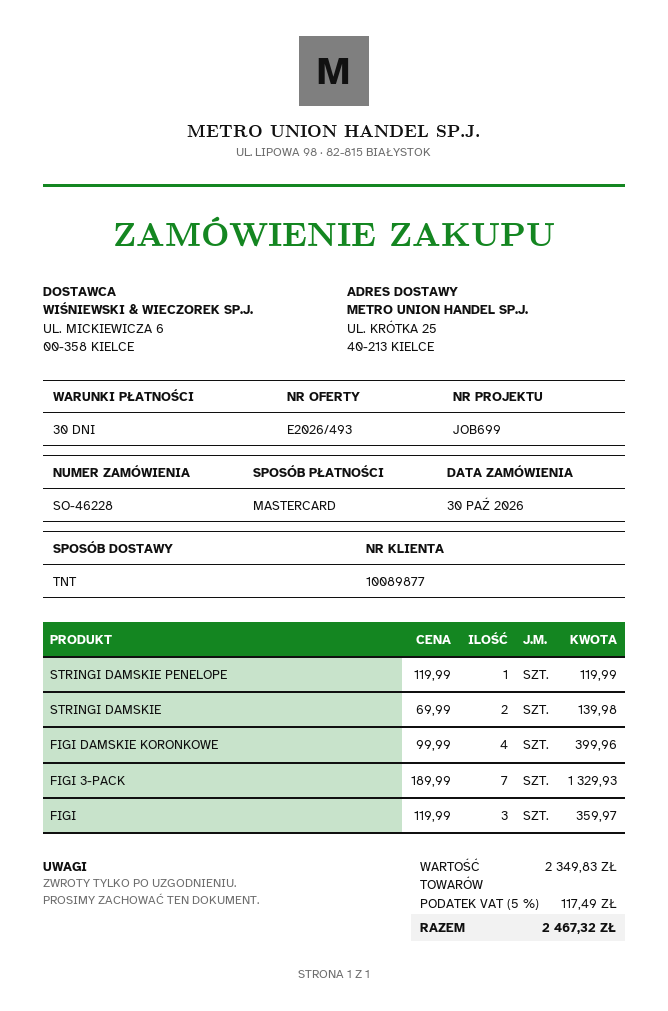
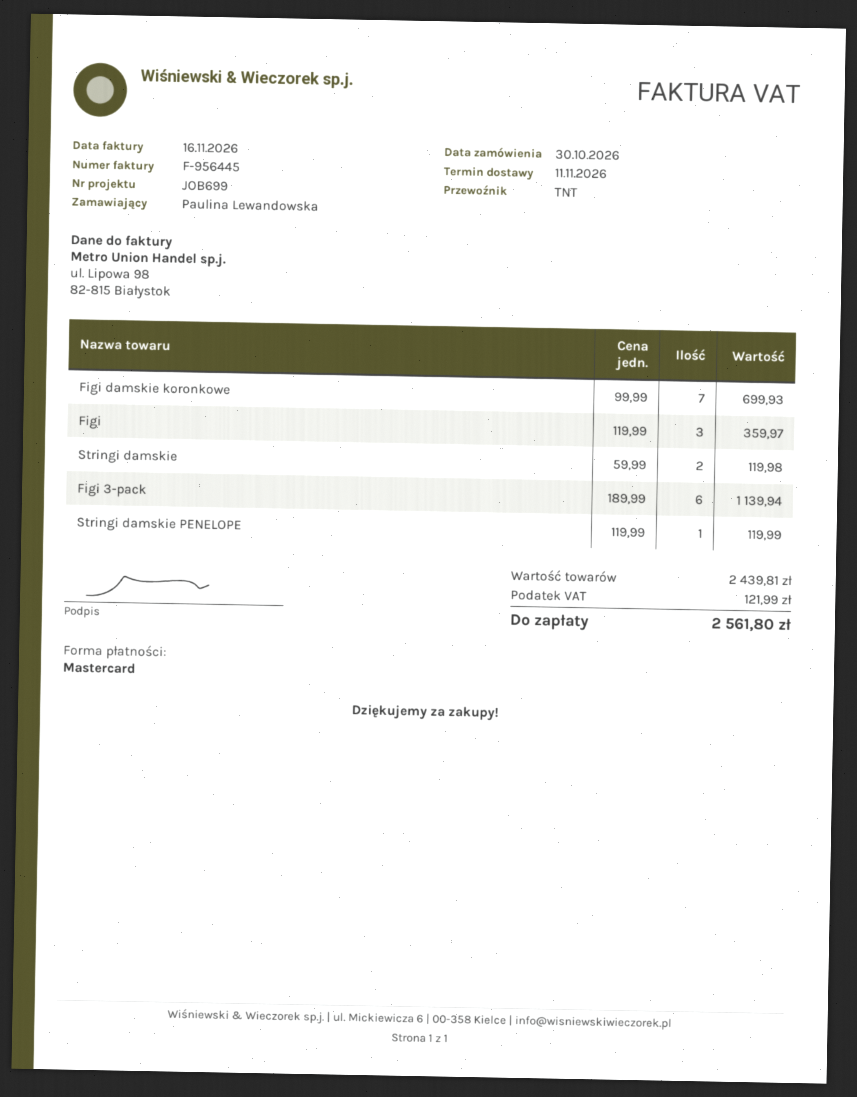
STRINGI DAMSKIE: 2 x 69.99 = 139.98 -> 2 x 59.99 = 119.98
FIGI DAMSKIE KORONKOWE: 4 x 99.99 = 399.96 -> 7 x 99.99 = 699.93
FIGI 3-PACK: 7 x 189.99 = 1329.93 -> 6 x 189.99 = 1139.94
subtotal: 2349.83 -> 2439.81
tax: 117.49 -> 121.99
total: 2467.32 -> 2561.80

